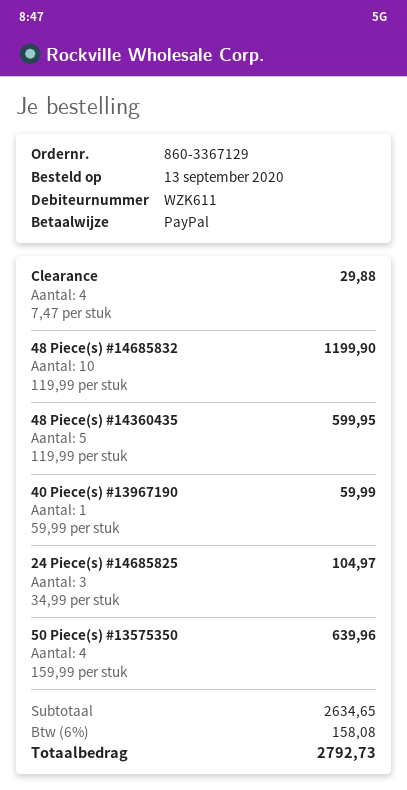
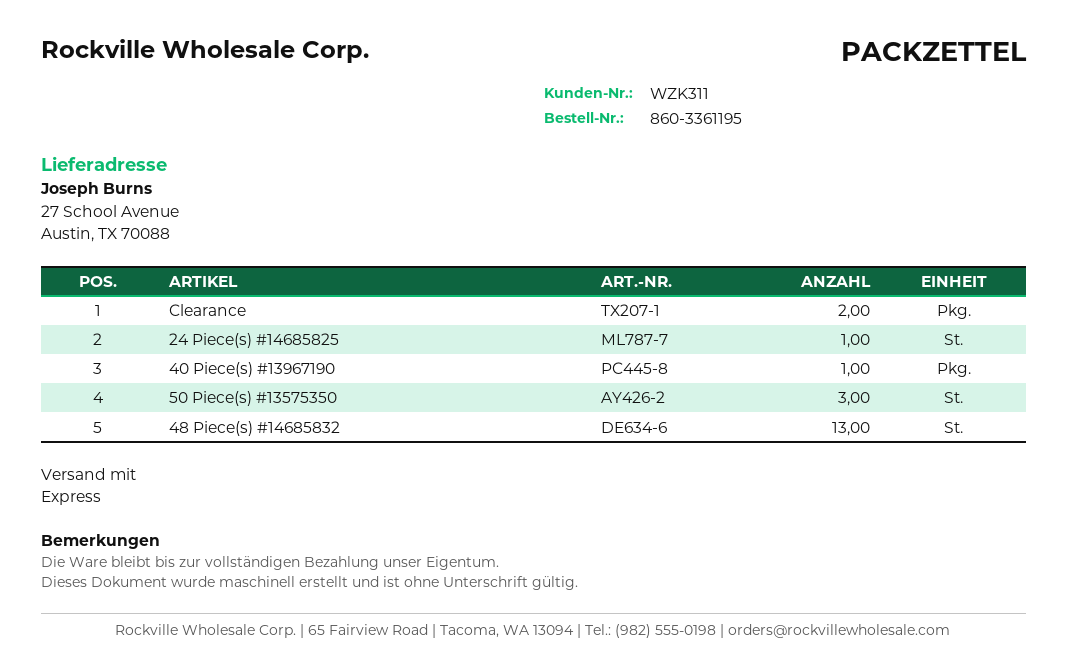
order number: 860-3367129 -> 860-3361195
customer number: WZK611 -> WZK311
Clearance: 4 -> 2
48 Piece(s) #14685832: 10 -> 13
48 Piece(s) #14360435: 5 -> none
24 Piece(s) #14685825: 3 -> 1
50 Piece(s) #13575350: 4 -> 3

